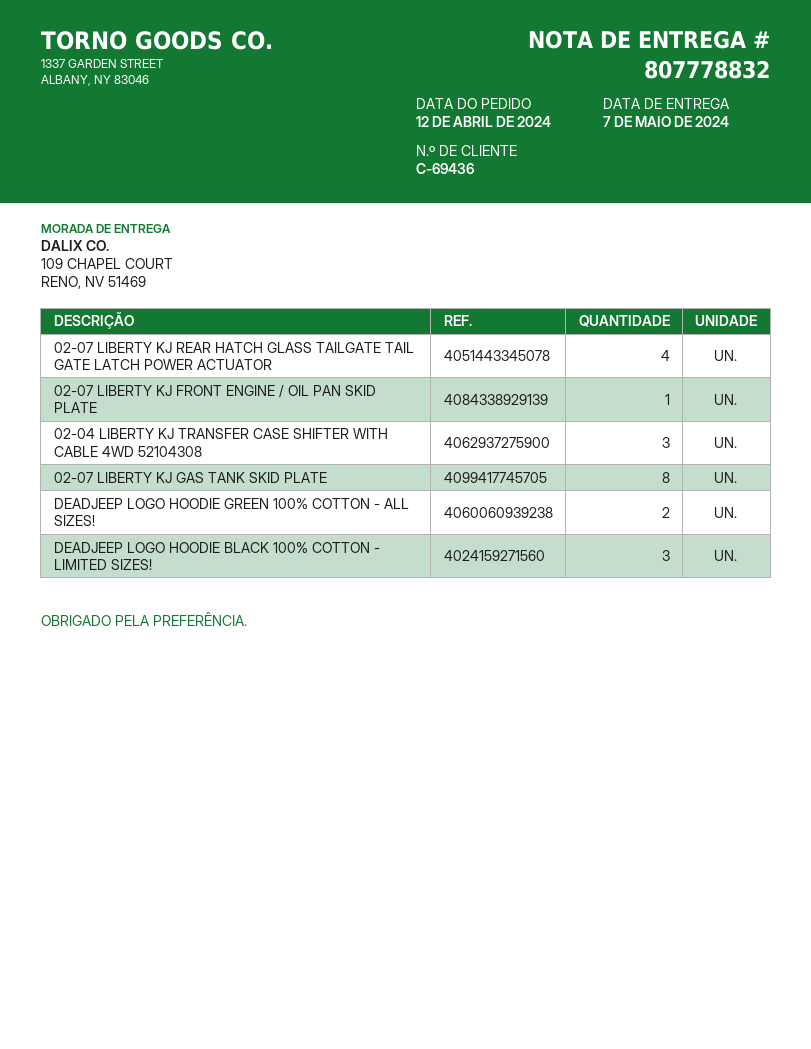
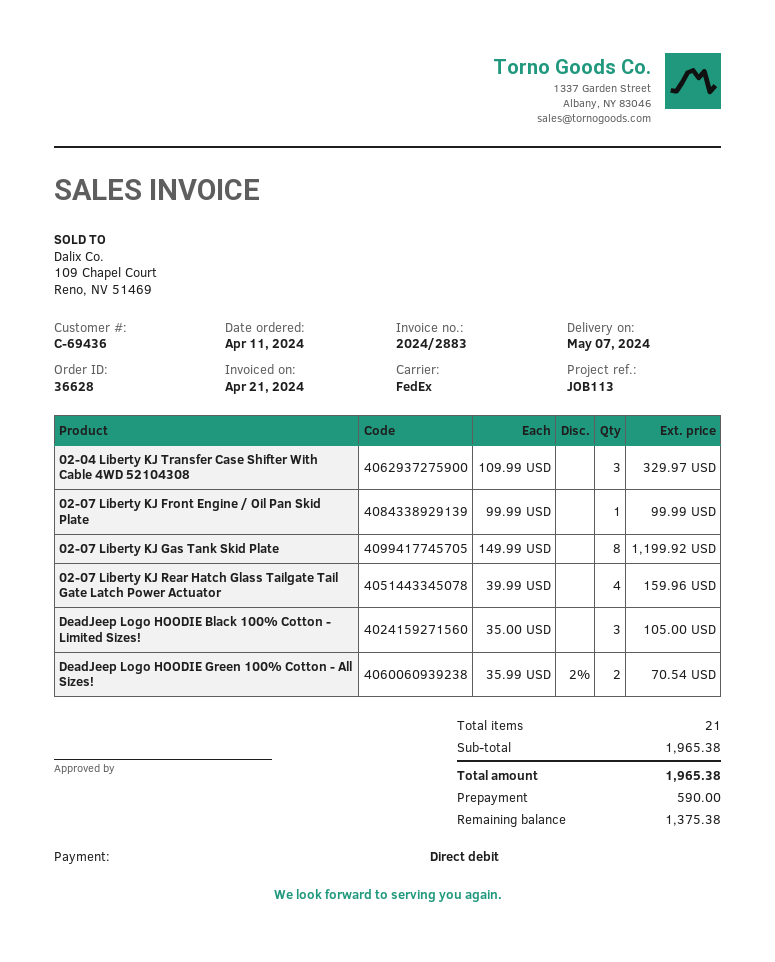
order date: 2024-04-12 -> 2024-04-11

